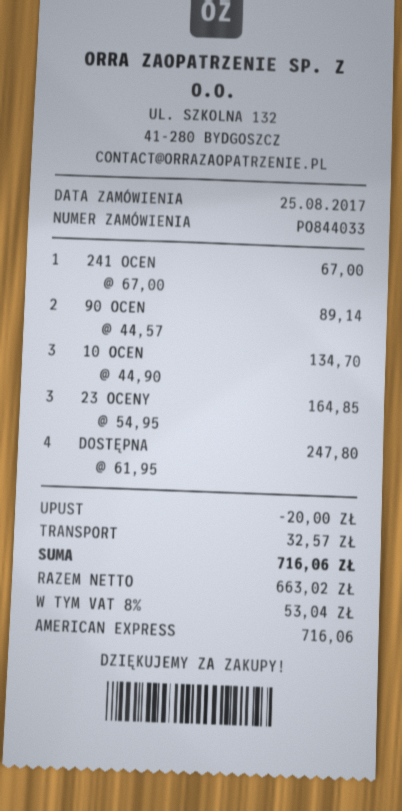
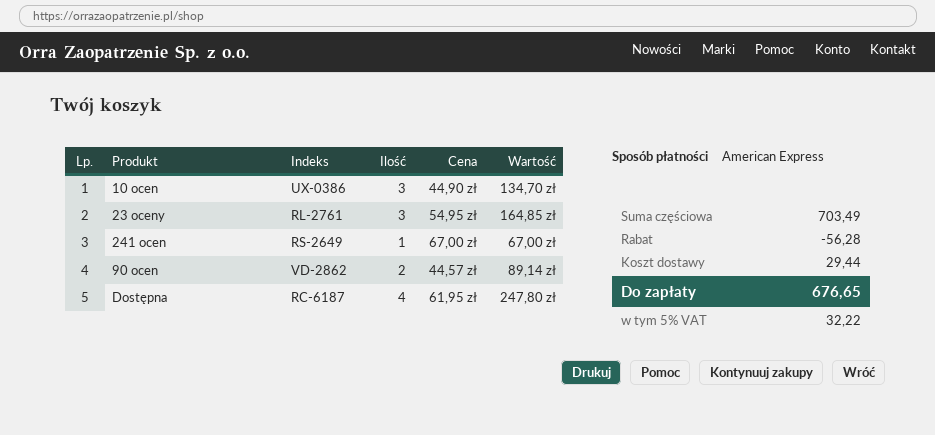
discount: 20.00 -> 56.28
shipping: 32.57 -> 29.44
tax: 8% = 53.04 -> 5% = 32.22
total: 716.06 -> 676.65

